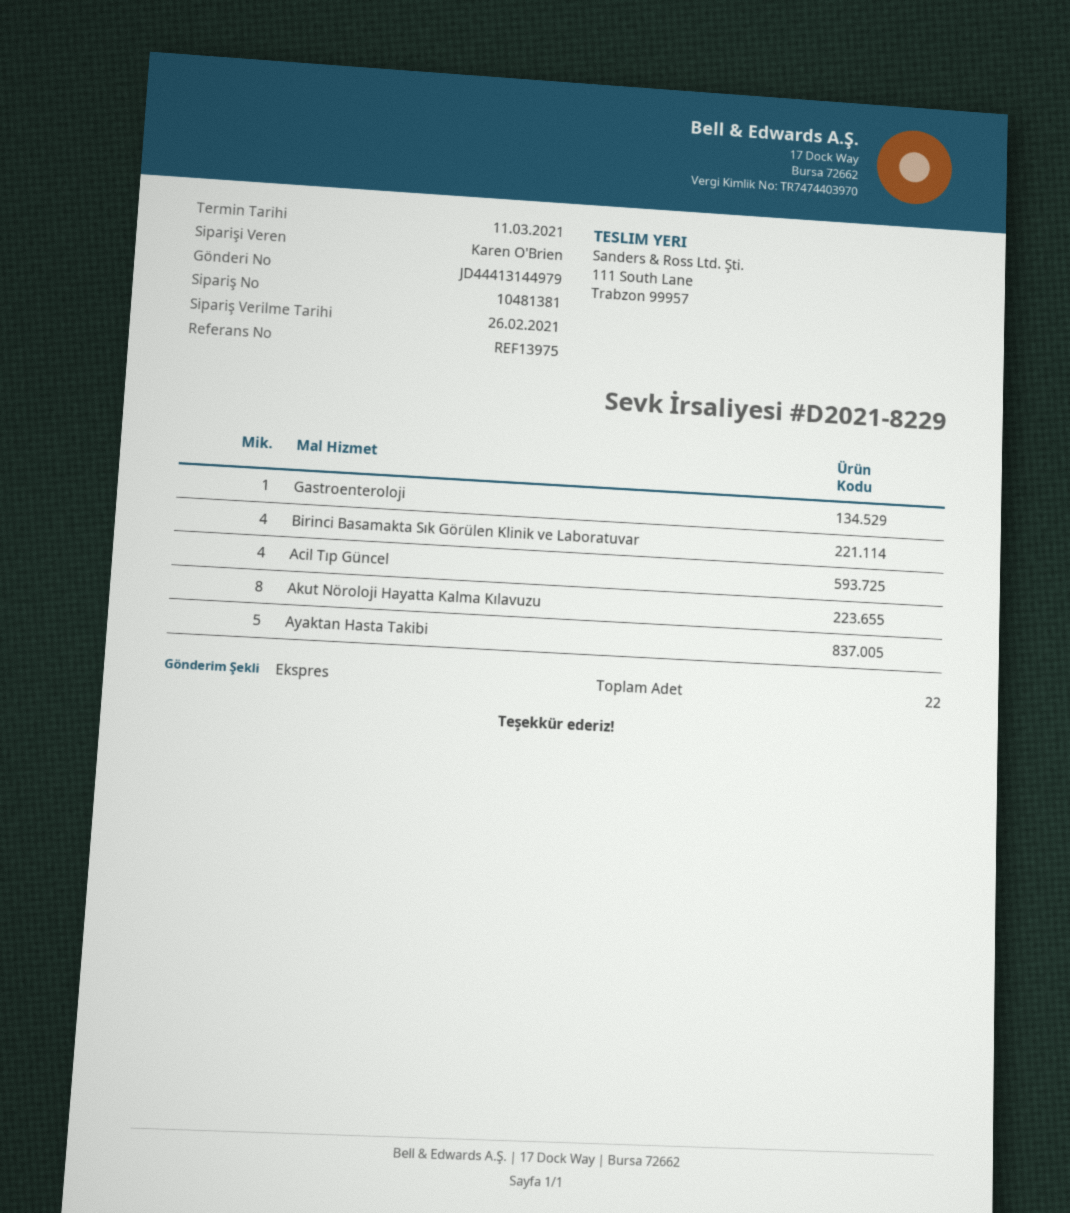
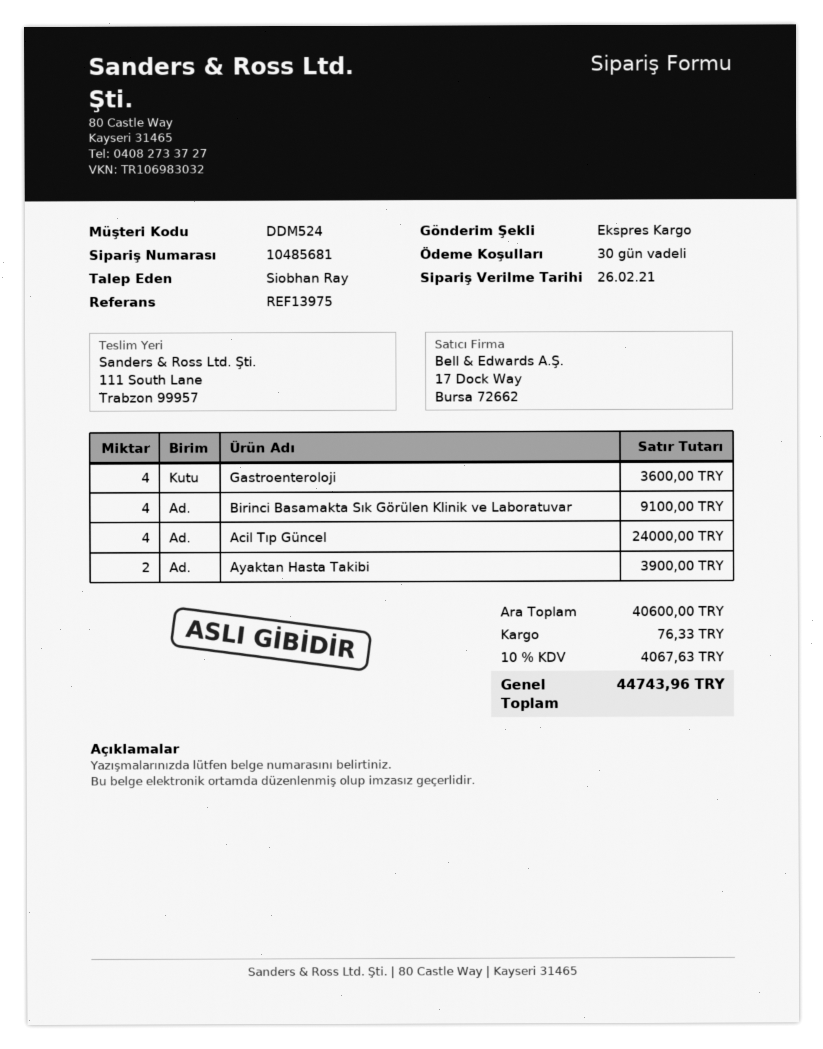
order number: 10481381 -> 10485681
ordered by: Karen O'Brien -> Siobhan Ray
Gastroenteroloji: 1 -> 4
Akut Nöroloji Hayatta Kalma Kılavuzu: 8 -> none
Ayaktan Hasta Takibi: 5 -> 2

